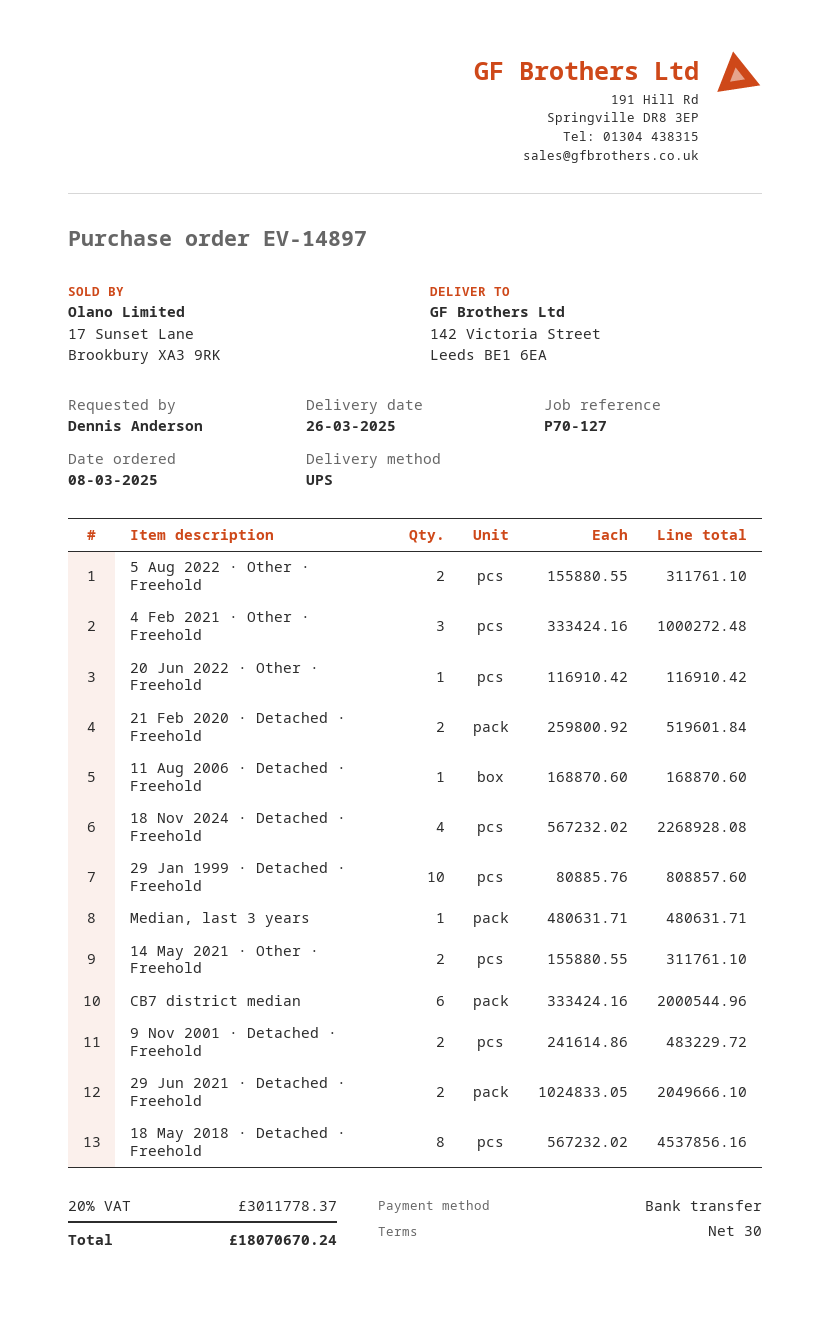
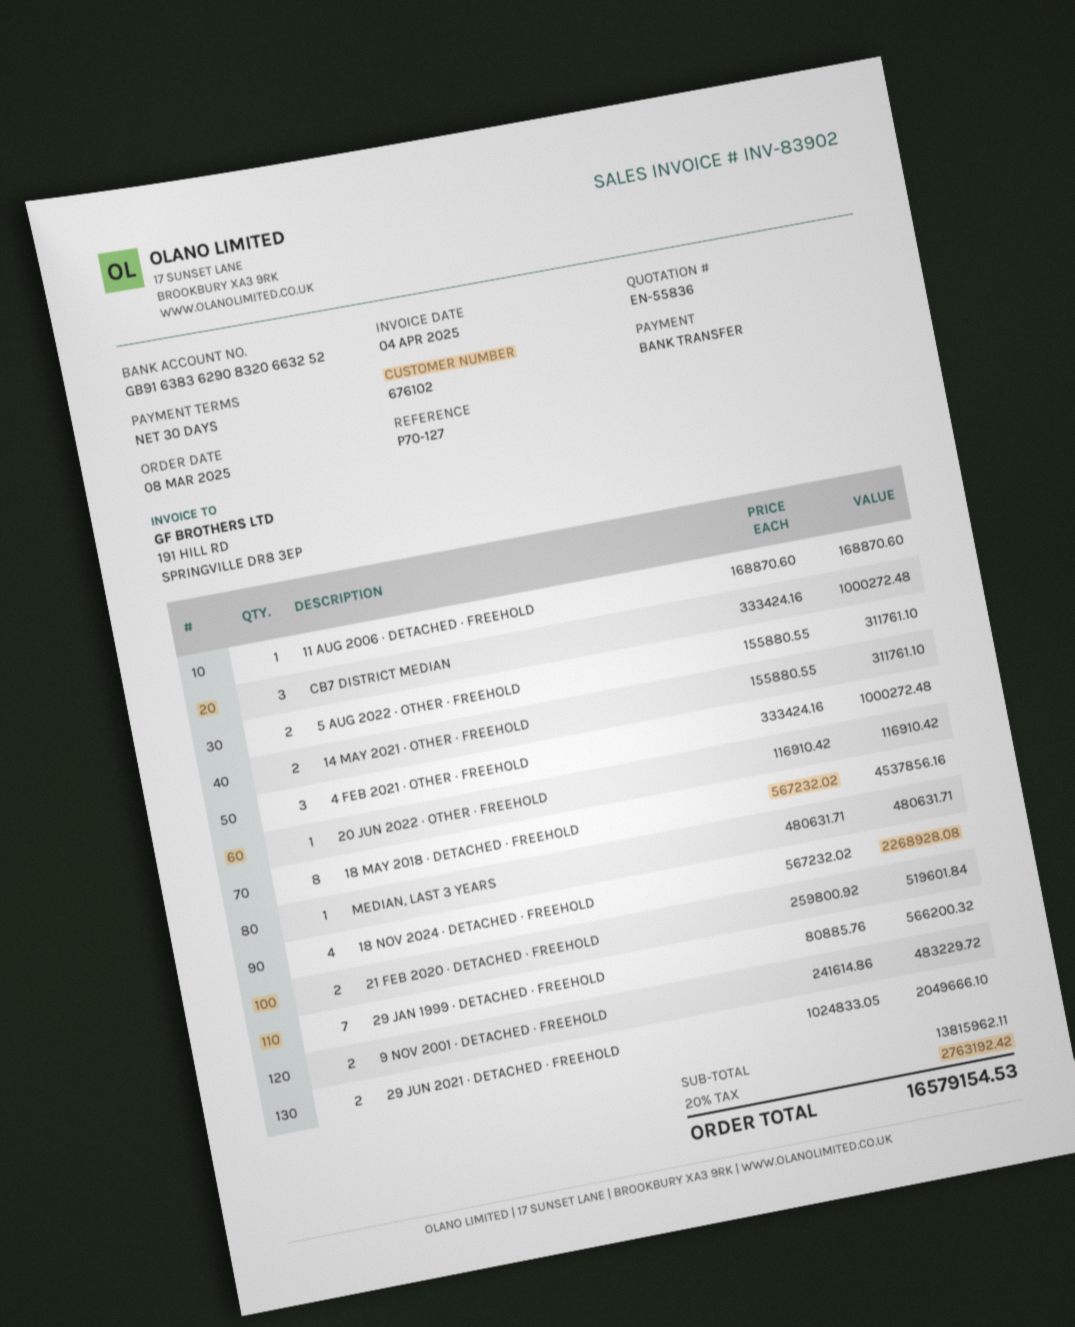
29 Jan 1999 · Detached · Freehold: 10 x 80885.76 = 808857.60 -> 7 x 80885.76 = 566200.32
CB7 district median: 6 x 333424.16 = 2000544.96 -> 3 x 333424.16 = 1000272.48
tax: 20% = 3011778.37 -> 20% = 2763192.42
total: 18070670.24 -> 16579154.53

